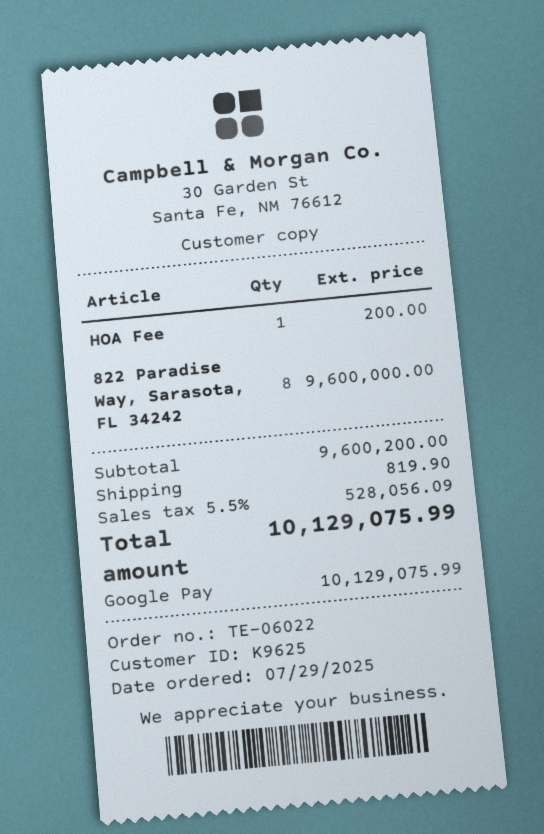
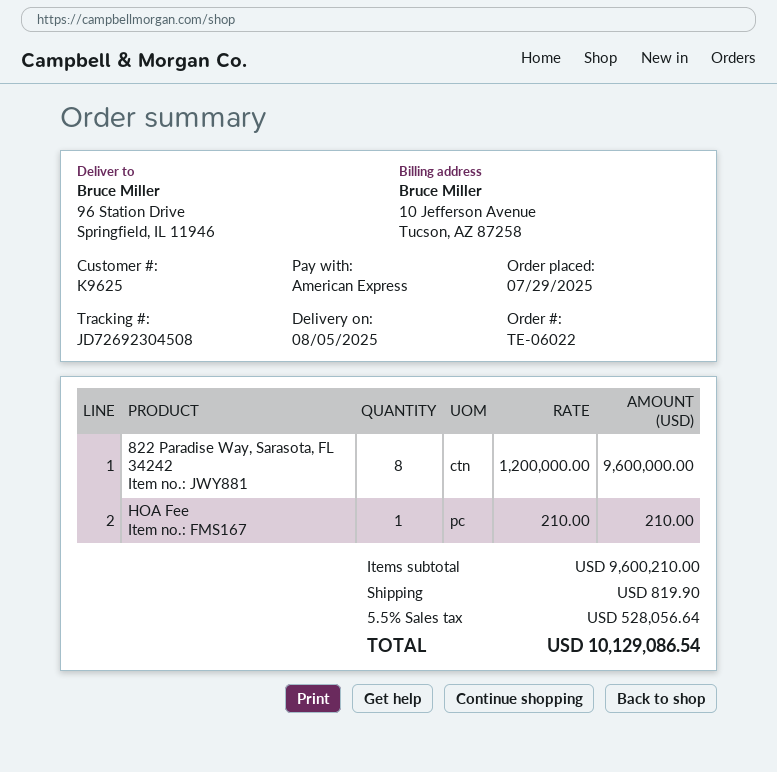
payment method: Google Pay -> American Express
HOA Fee: 1 for 200.00 -> 1 for 210.00
subtotal: 9600200.00 -> 9600210.00
tax: 5.5% = 528056.09 -> 5.5% = 528056.64
total: 10129075.99 -> 10129086.54

